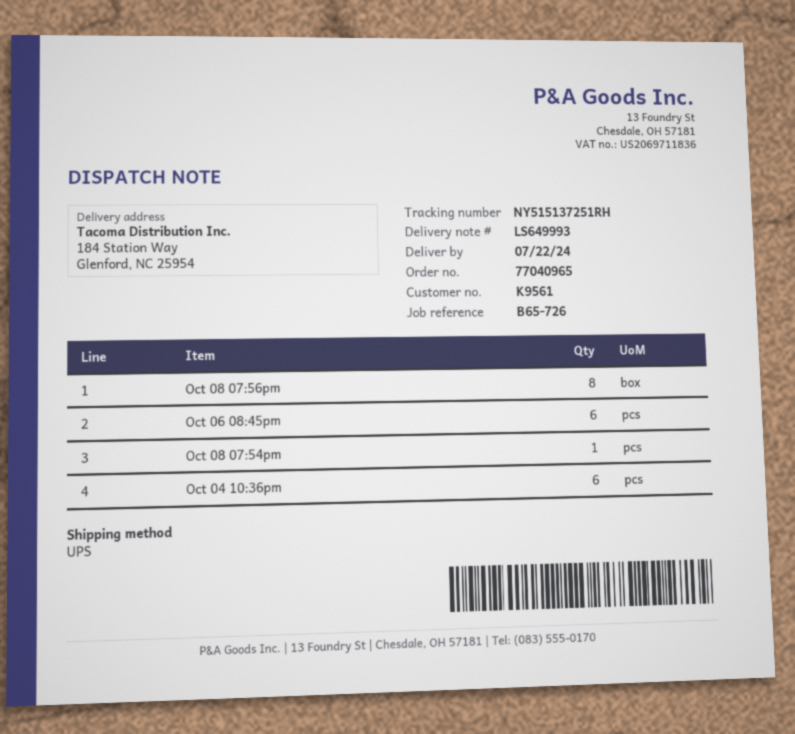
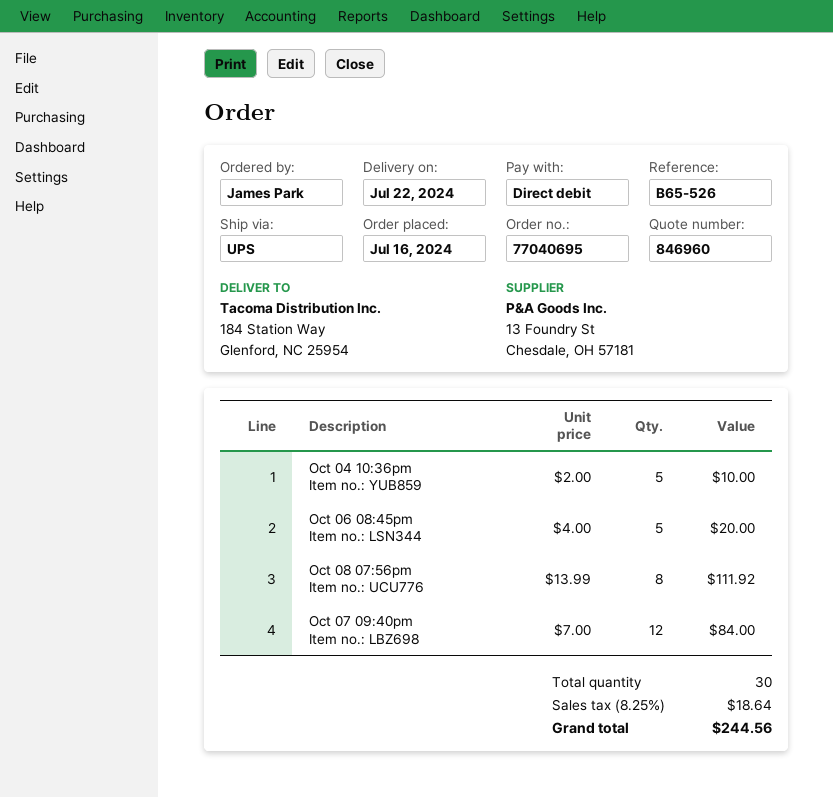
order number: 77040965 -> 77040695
reference: B65-726 -> B65-526
Oct 06 08:45pm: 6 -> 5
Oct 08 07:54pm: 1 -> none
Oct 04 10:36pm: 6 -> 5
Oct 07 09:40pm: none -> 12

